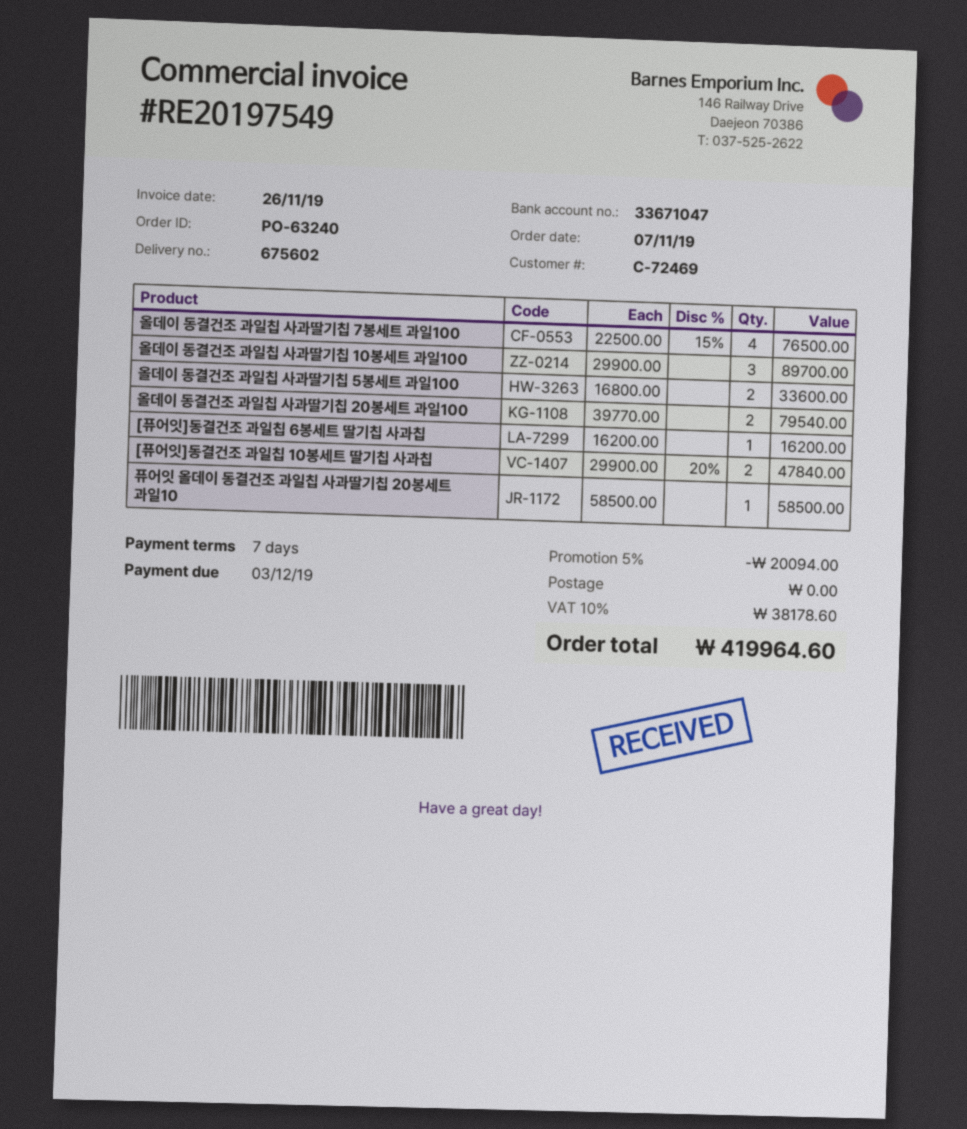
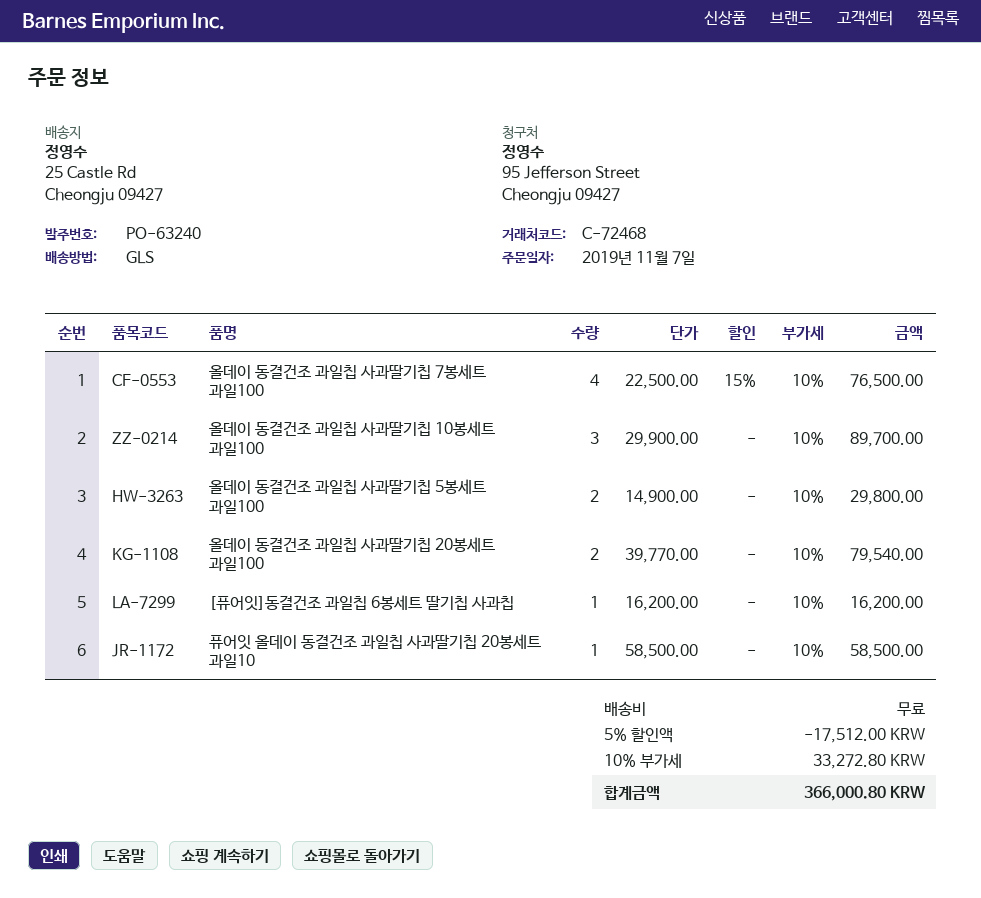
customer number: C-72469 -> C-72468
올데이 동결건조 과일칩 사과딸기칩 5봉세트 과일100: 2 x 16800.00 = 33600.00 -> 2 x 14900.00 = 29800.00
[퓨어잇]동결건조 과일칩 10봉세트 딸기칩 사과칩: 2 x 29900.00 - 20% = 47840.00 -> none
discount: 5% = 20094.00 -> 5% = 17512.00
tax: 10% = 38178.60 -> 10% = 33272.80
total: 419964.60 -> 366000.80

